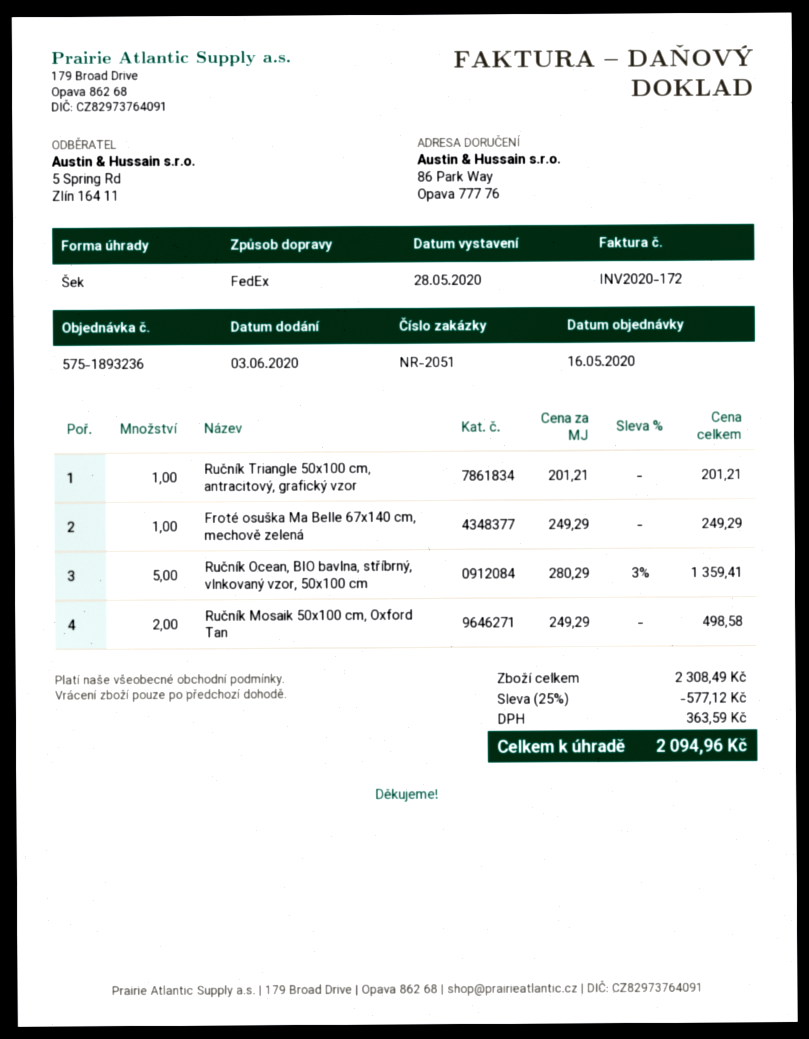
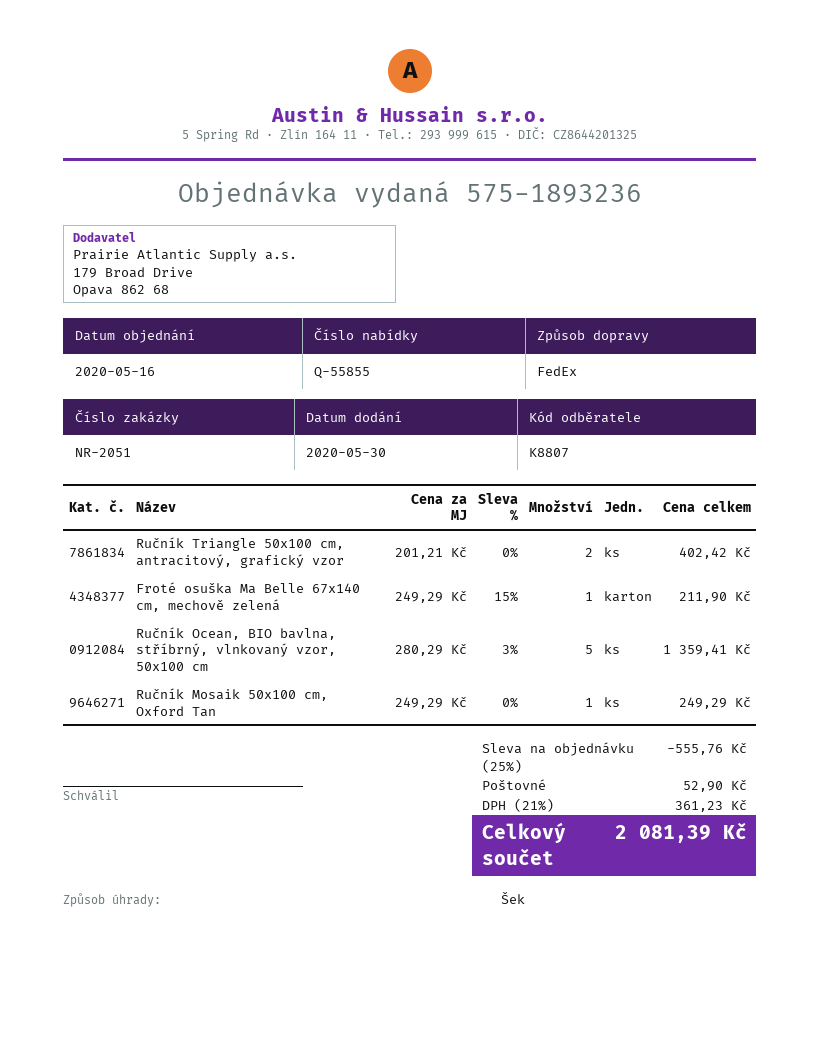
delivery date: 2020-06-03 -> 2020-05-30
Ručník Triangle 50x100 cm, antracitový, grafický vzor: 1 x 201.21 = 201.21 -> 2 x 201.21 = 402.42
Froté osuška Ma Belle 67x140 cm, mechově zelená: 1 x 249.29 = 249.29 -> 1 x 249.29 - 15% = 211.90
Ručník Mosaik 50x100 cm, Oxford Tan: 2 x 249.29 = 498.58 -> 1 x 249.29 = 249.29
discount: 25% = 577.12 -> 25% = 555.76
shipping: none -> 52.90
tax: 363.59 -> 361.23
total: 2094.96 -> 2081.39

